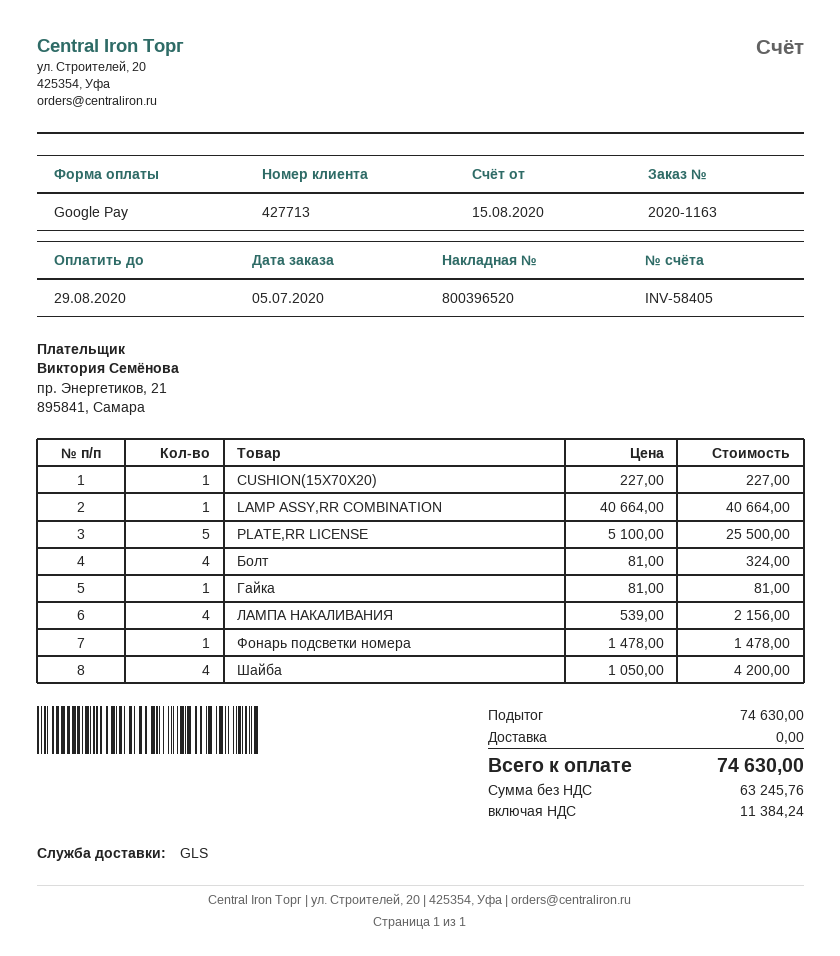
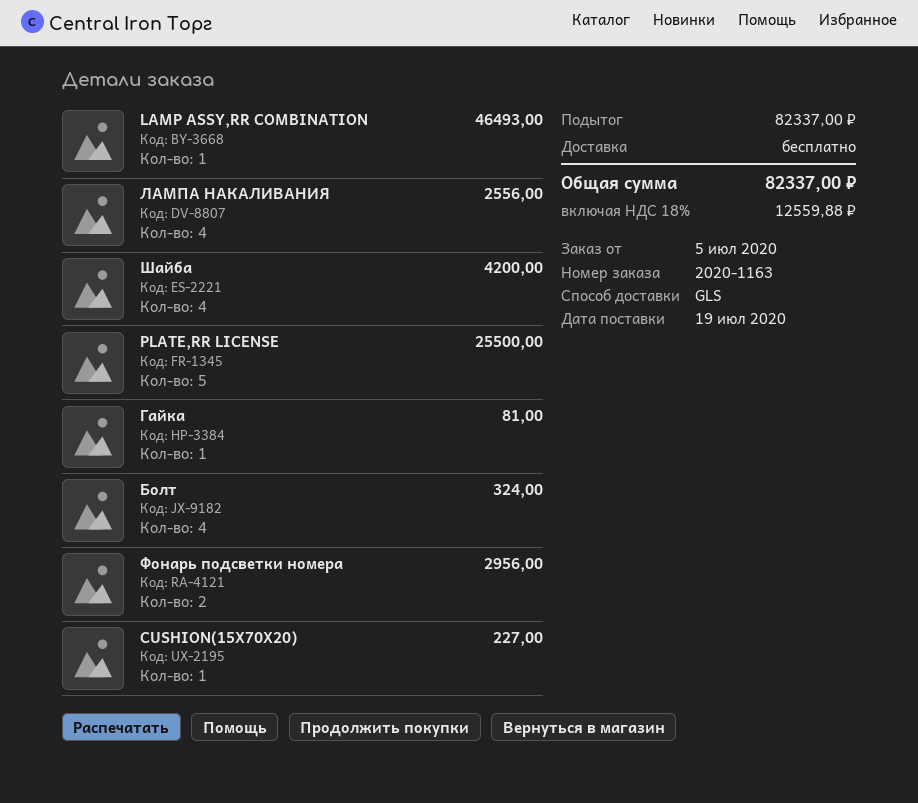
LAMP ASSY,RR COMBINATION: 1 for 40664.00 -> 1 for 46493.00
ЛАМПА НАКАЛИВАНИЯ: 4 for 2156.00 -> 4 for 2556.00
Фонарь подсветки номера: 1 for 1478.00 -> 2 for 2956.00
subtotal: 74630.00 -> 82337.00
tax: 11384.24 -> 12559.88
total: 74630.00 -> 82337.00

